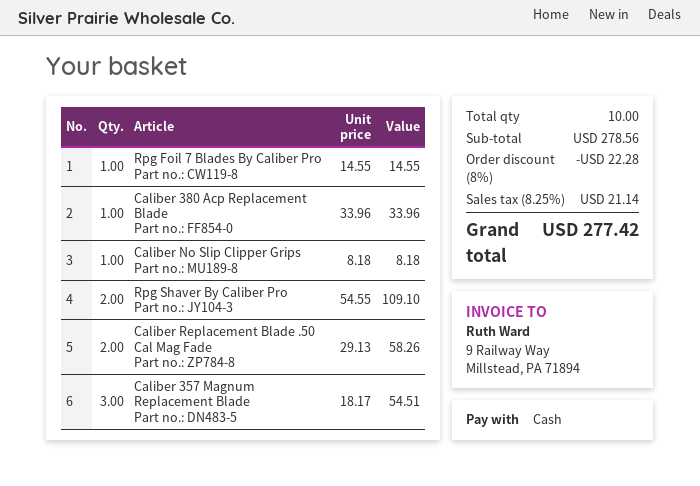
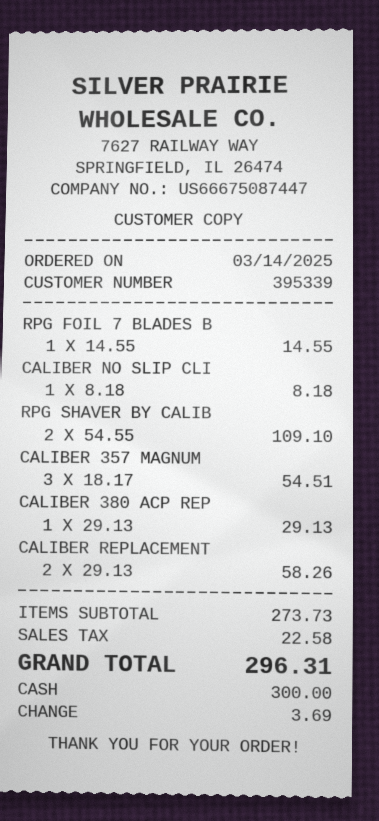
Caliber 380 Acp Replacement Blade: 1 x 33.96 = 33.96 -> 1 x 29.13 = 29.13
subtotal: 278.56 -> 273.73
discount: 8% = 22.28 -> none
tax: 21.14 -> 22.58
total: 277.42 -> 296.31

